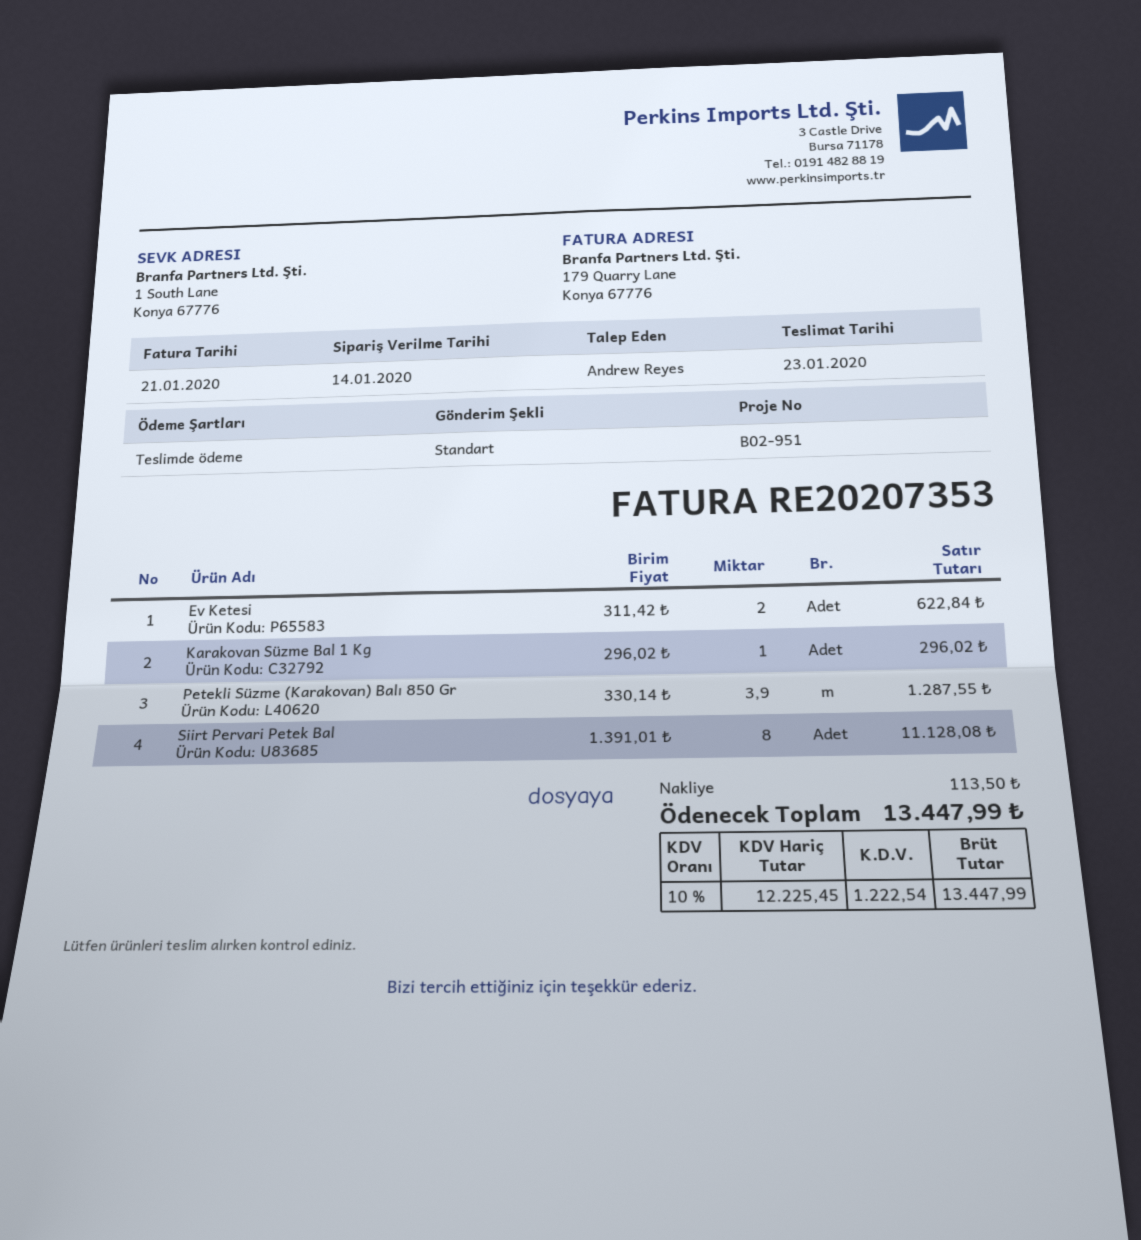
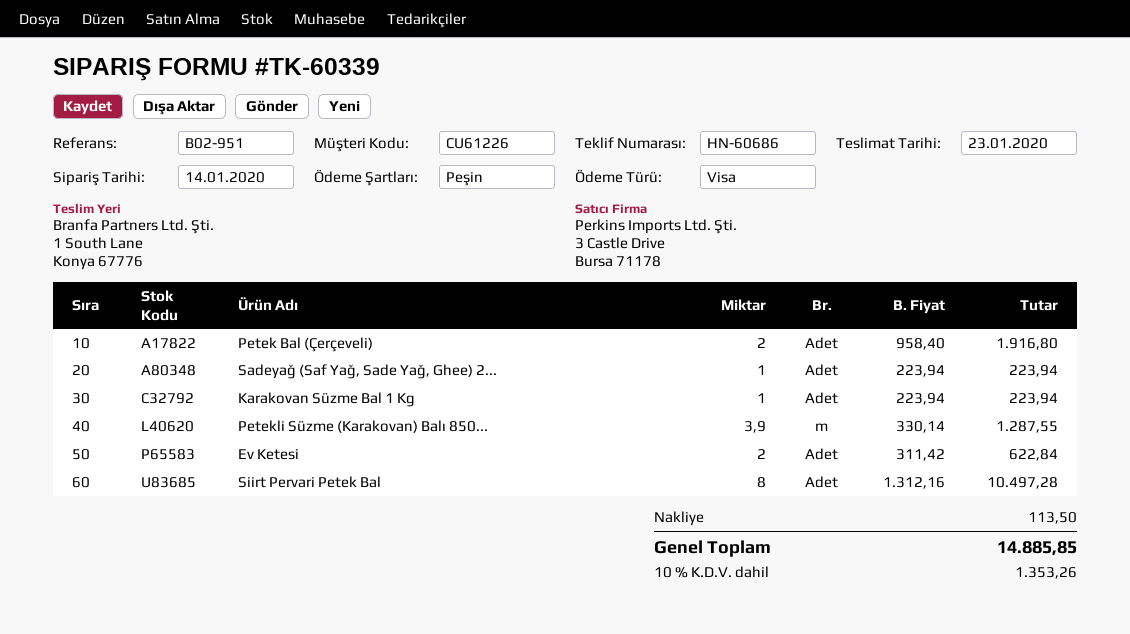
Karakovan Süzme Bal 1 Kg: 1 x 296.02 = 296.02 -> 1 x 223.94 = 223.94
Siirt Pervari Petek Bal: 8 x 1391.01 = 11128.08 -> 8 x 1312.16 = 10497.28
Petek Bal (Çerçeveli): none -> 2 x 958.40 = 1916.80
Sadeyağ (Saf Yağ, Sade Yağ, Ghee) 2...: none -> 1 x 223.94 = 223.94
tax: 10% = 1222.54 -> 10% = 1353.26
total: 13447.99 -> 14885.85

